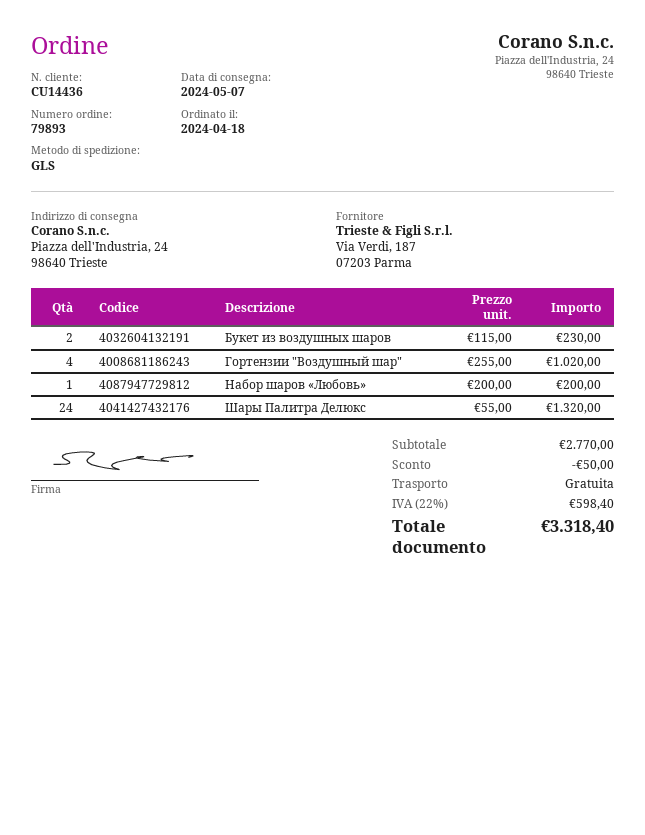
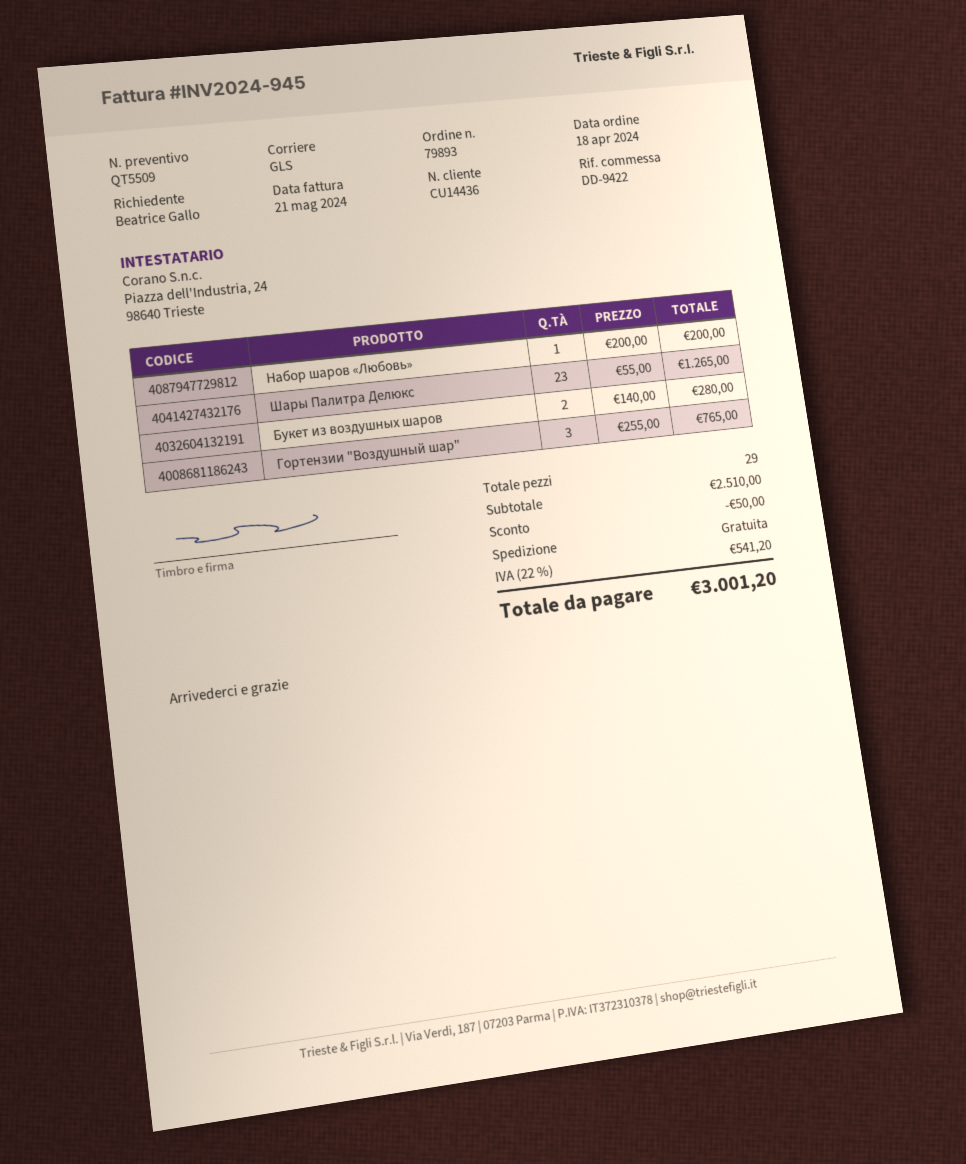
Букет из воздушных шаров: 2 x 115.00 = 230.00 -> 2 x 140.00 = 280.00
Гортензии "Воздушный шар": 4 x 255.00 = 1020.00 -> 3 x 255.00 = 765.00
Шары Палитра Делюкс: 24 x 55.00 = 1320.00 -> 23 x 55.00 = 1265.00
subtotal: 2770.00 -> 2510.00
tax: 22% = 598.40 -> 22% = 541.20
total: 3318.40 -> 3001.20

